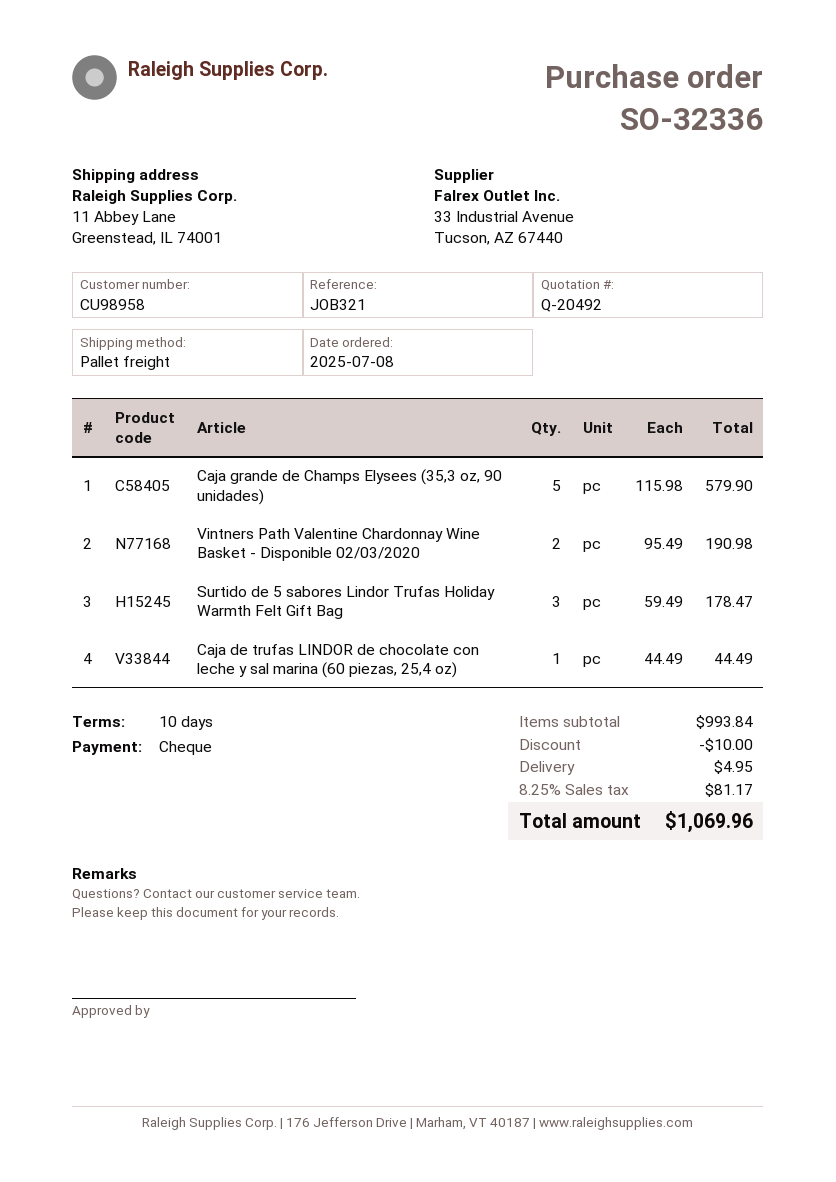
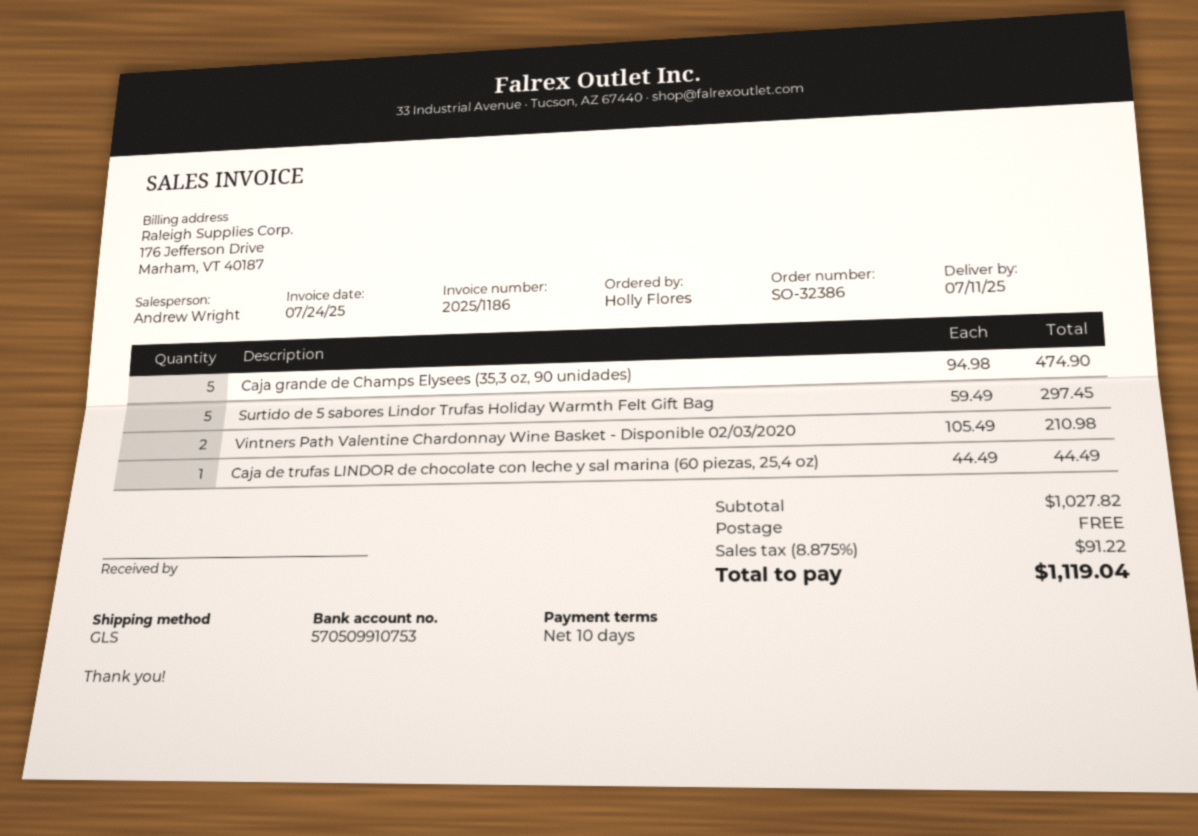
order number: SO-32336 -> SO-32386
shipping method: pallet freight -> GLS
Caja grande de Champs Elysees (35,3 oz, 90 unidades): 5 x 115.98 = 579.90 -> 5 x 94.98 = 474.90
Vintners Path Valentine Chardonnay Wine Basket - Disponible 02/03/2020: 2 x 95.49 = 190.98 -> 2 x 105.49 = 210.98
Surtido de 5 sabores Lindor Trufas Holiday Warmth Felt Gift Bag: 3 x 59.49 = 178.47 -> 5 x 59.49 = 297.45
subtotal: 993.84 -> 1027.82
discount: 10.00 -> none
shipping: 4.95 -> 0.00
tax: 8.25% = 81.17 -> 8.875% = 91.22
total: 1069.96 -> 1119.04

